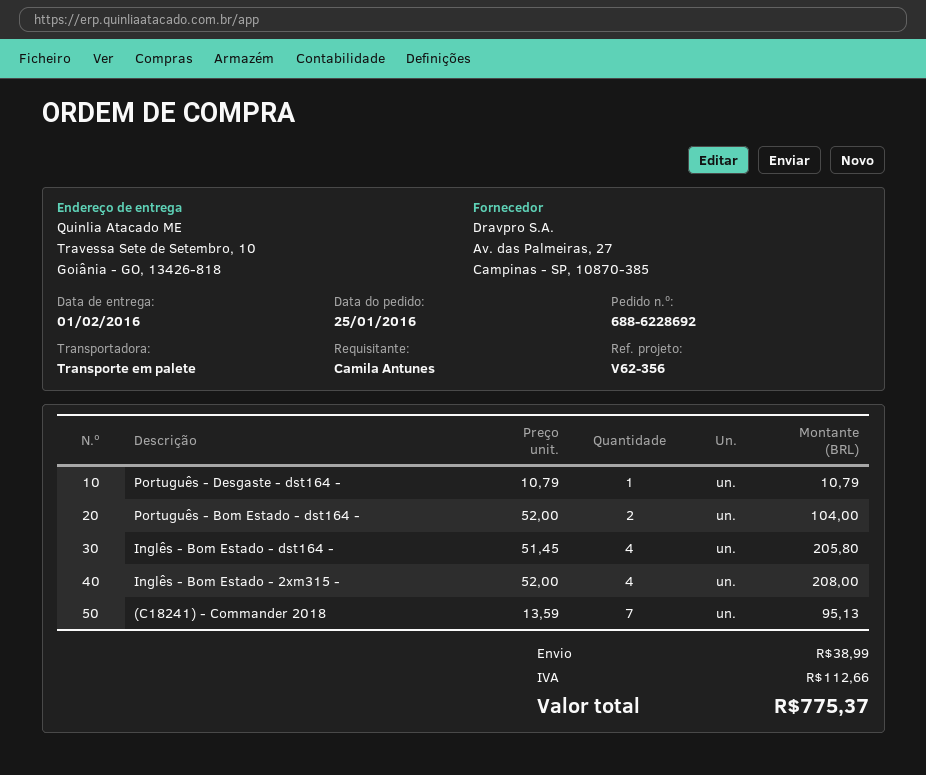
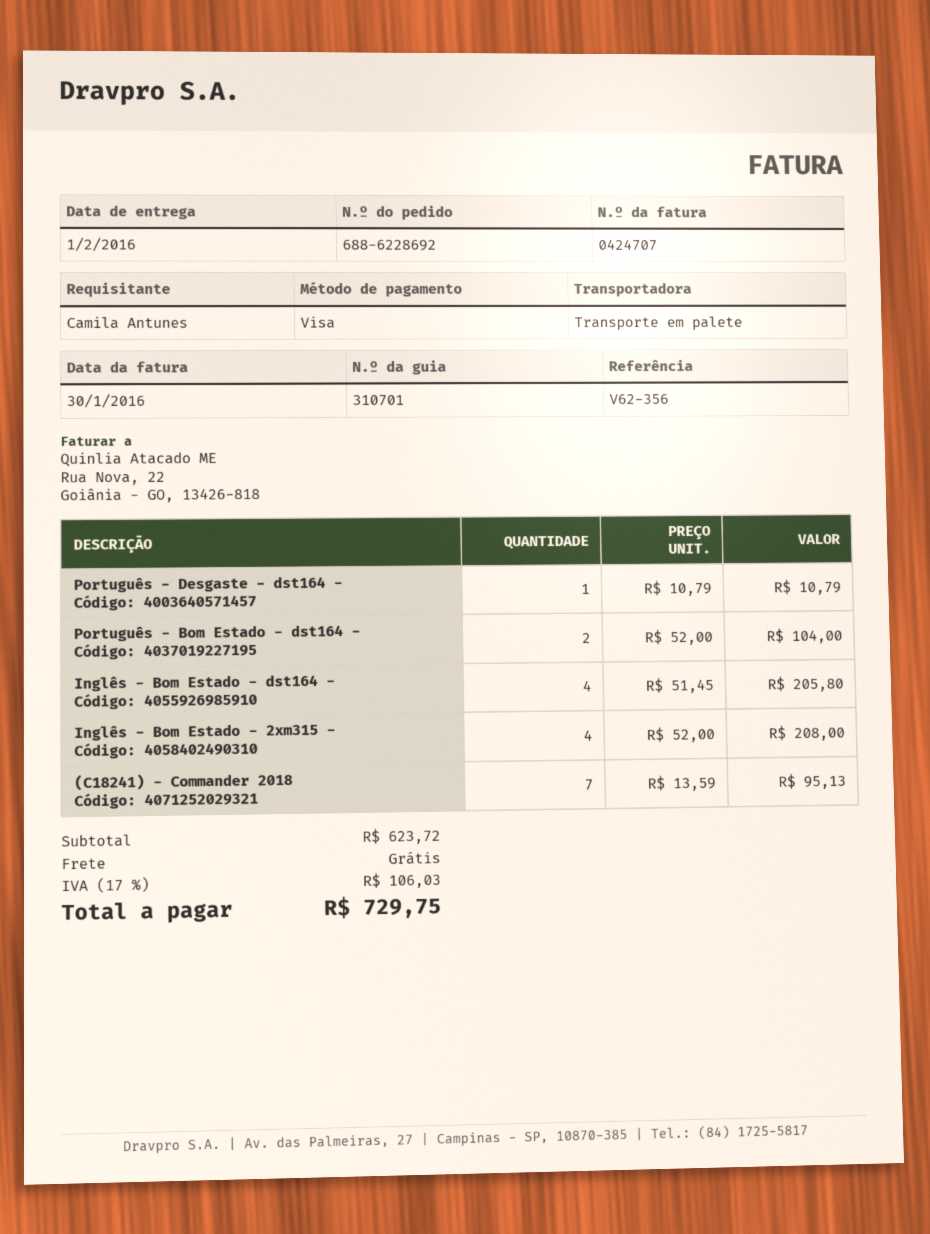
shipping: 38.99 -> 0.00
tax: 112.66 -> 106.03
total: 775.37 -> 729.75

